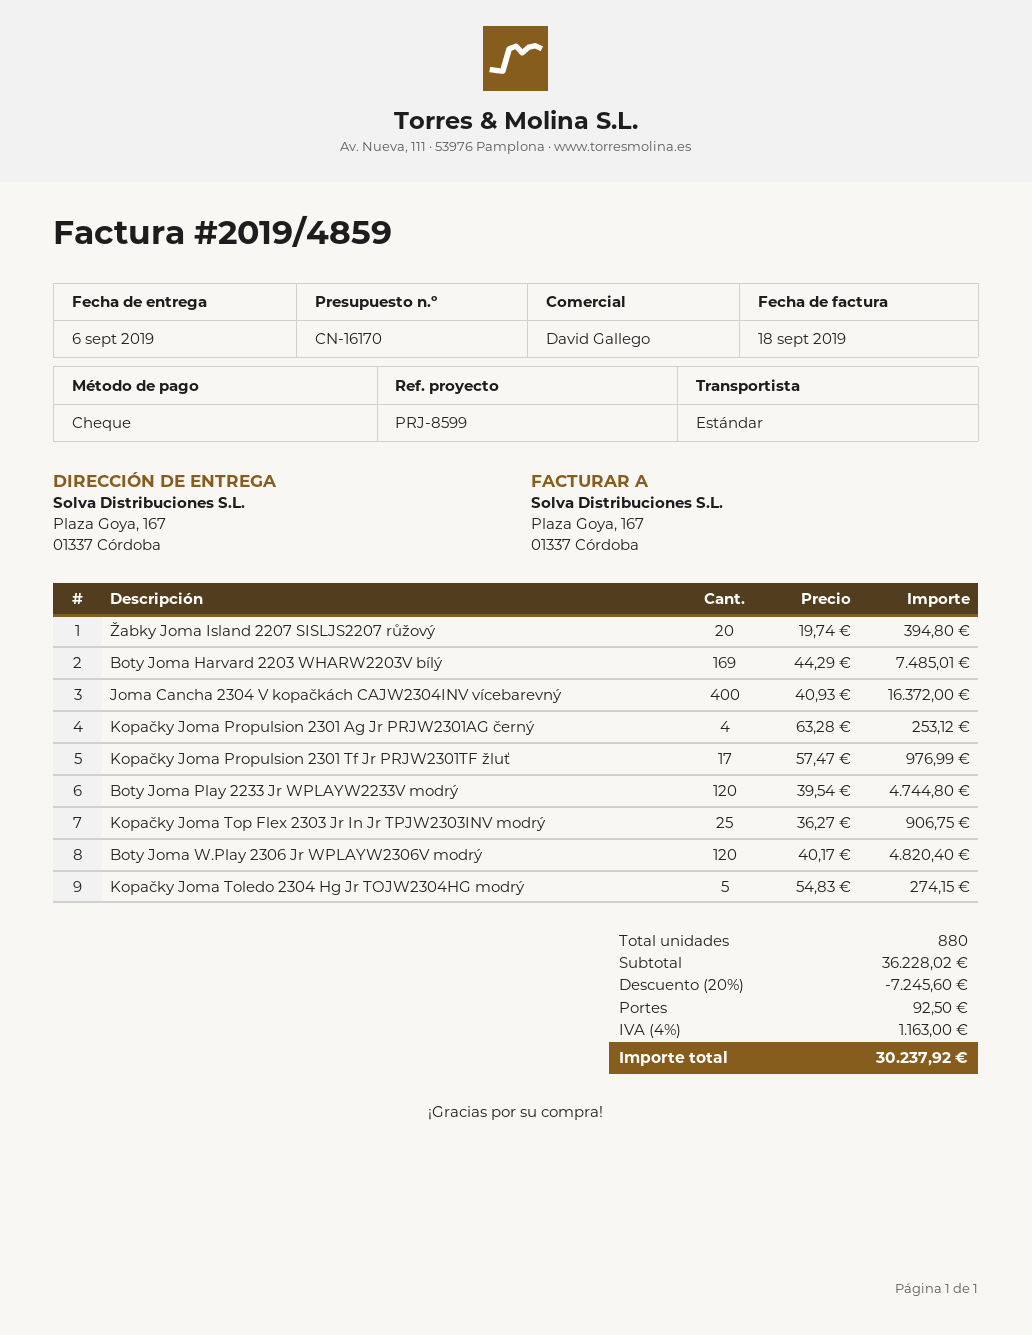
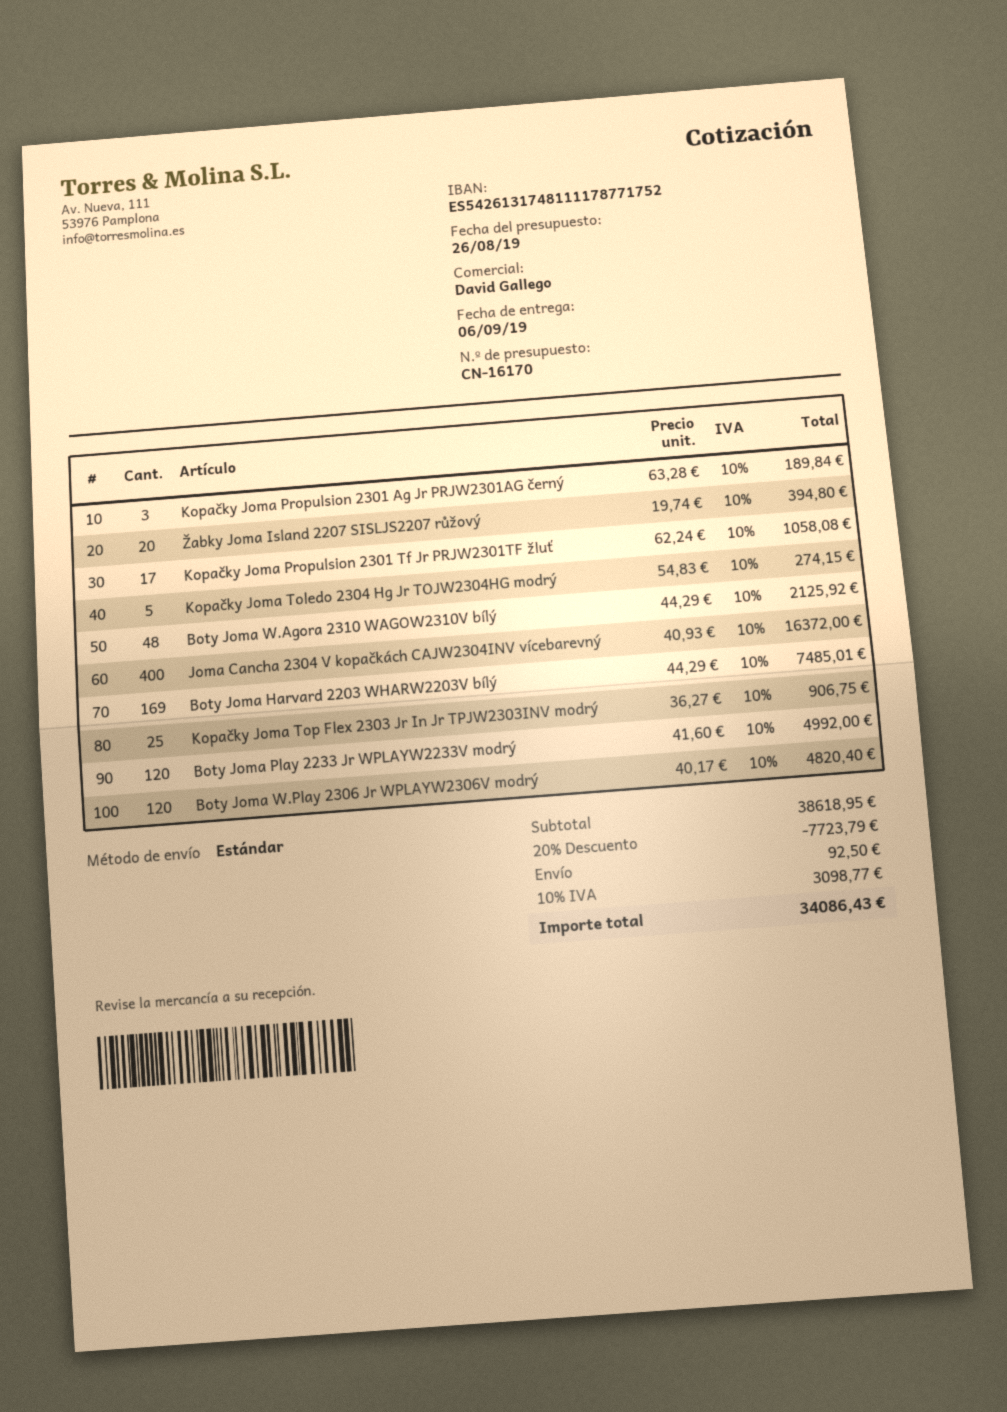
Kopačky Joma Propulsion 2301 Ag Jr PRJW2301AG černý: 4 x 63.28 = 253.12 -> 3 x 63.28 = 189.84
Kopačky Joma Propulsion 2301 Tf Jr PRJW2301TF žluť: 17 x 57.47 = 976.99 -> 17 x 62.24 = 1058.08
Boty Joma Play 2233 Jr WPLAYW2233V modrý: 120 x 39.54 = 4744.80 -> 120 x 41.60 = 4992.00
Boty Joma W.Agora 2310 WAGOW2310V bílý: none -> 48 x 44.29 = 2125.92
subtotal: 36228.02 -> 38618.95
discount: 20% = 7245.60 -> 20% = 7723.79
tax: 4% = 1163.00 -> 10% = 3098.77
total: 30237.92 -> 34086.43

